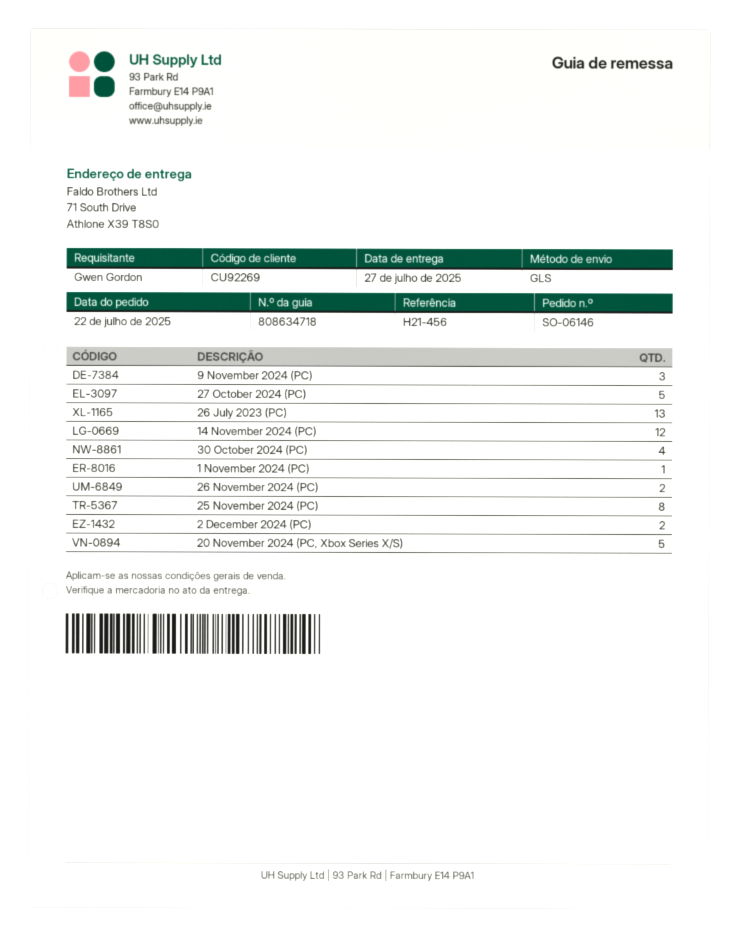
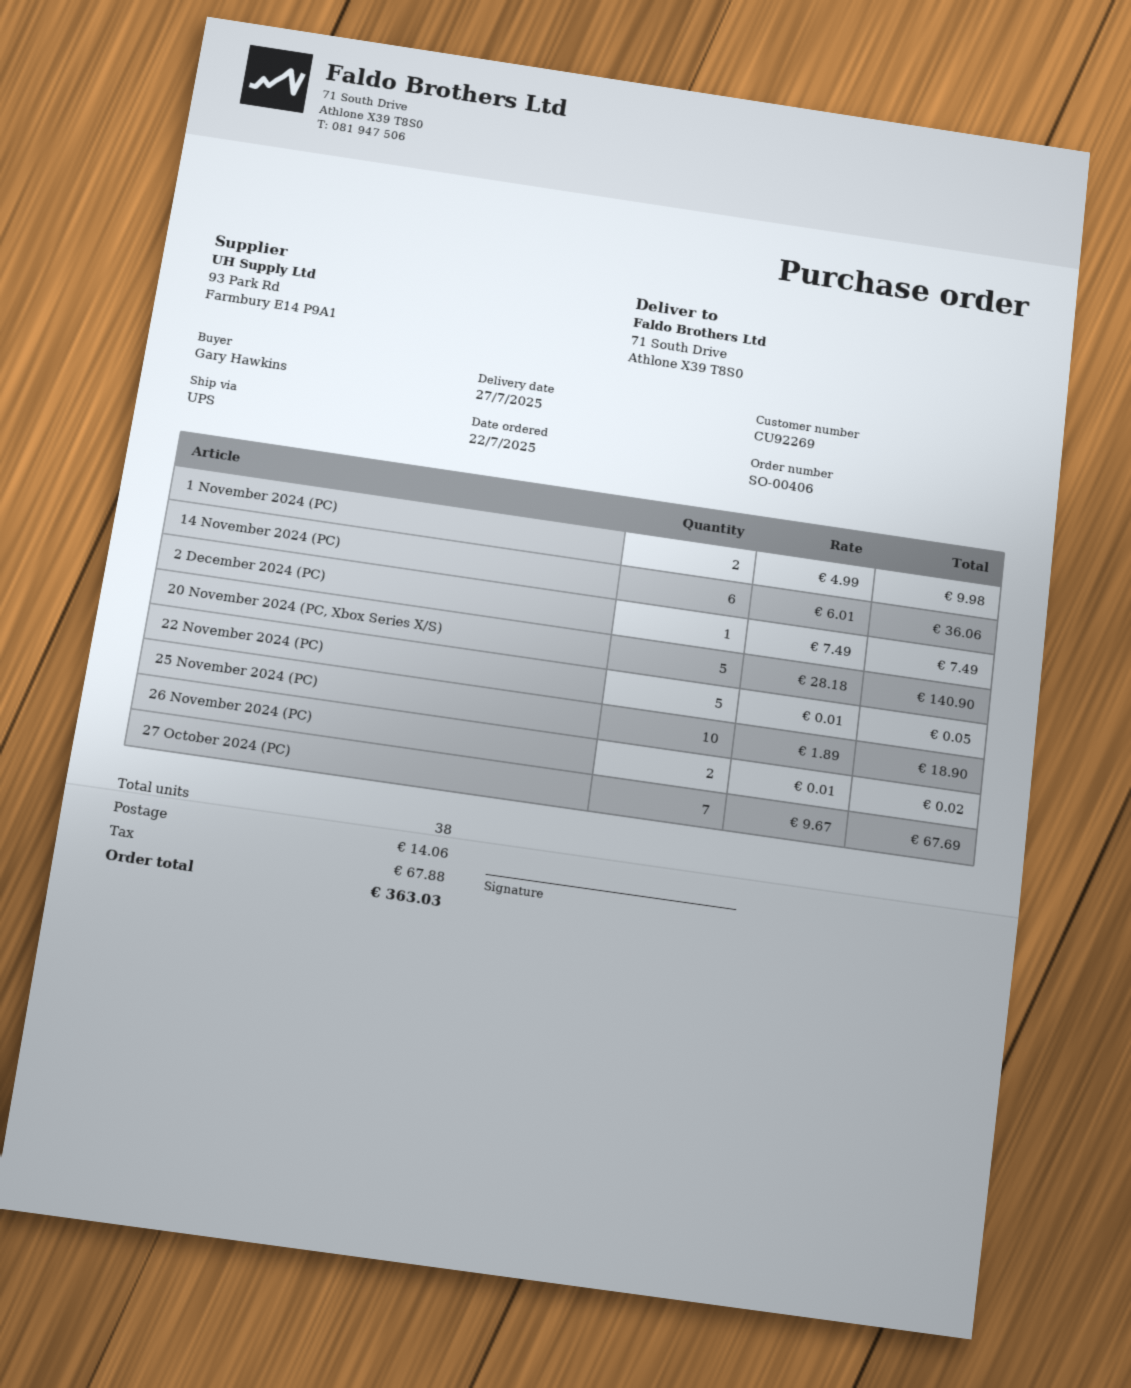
order number: SO-06146 -> SO-00406
ordered by: Gwen Gordon -> Gary Hawkins
shipping method: GLS -> UPS
9 November 2024 (PC): 3 -> none
27 October 2024 (PC): 5 -> 7
26 July 2023 (PC): 13 -> none
14 November 2024 (PC): 12 -> 6
30 October 2024 (PC): 4 -> none
1 November 2024 (PC): 1 -> 2
25 November 2024 (PC): 8 -> 10
2 December 2024 (PC): 2 -> 1
22 November 2024 (PC): none -> 5

